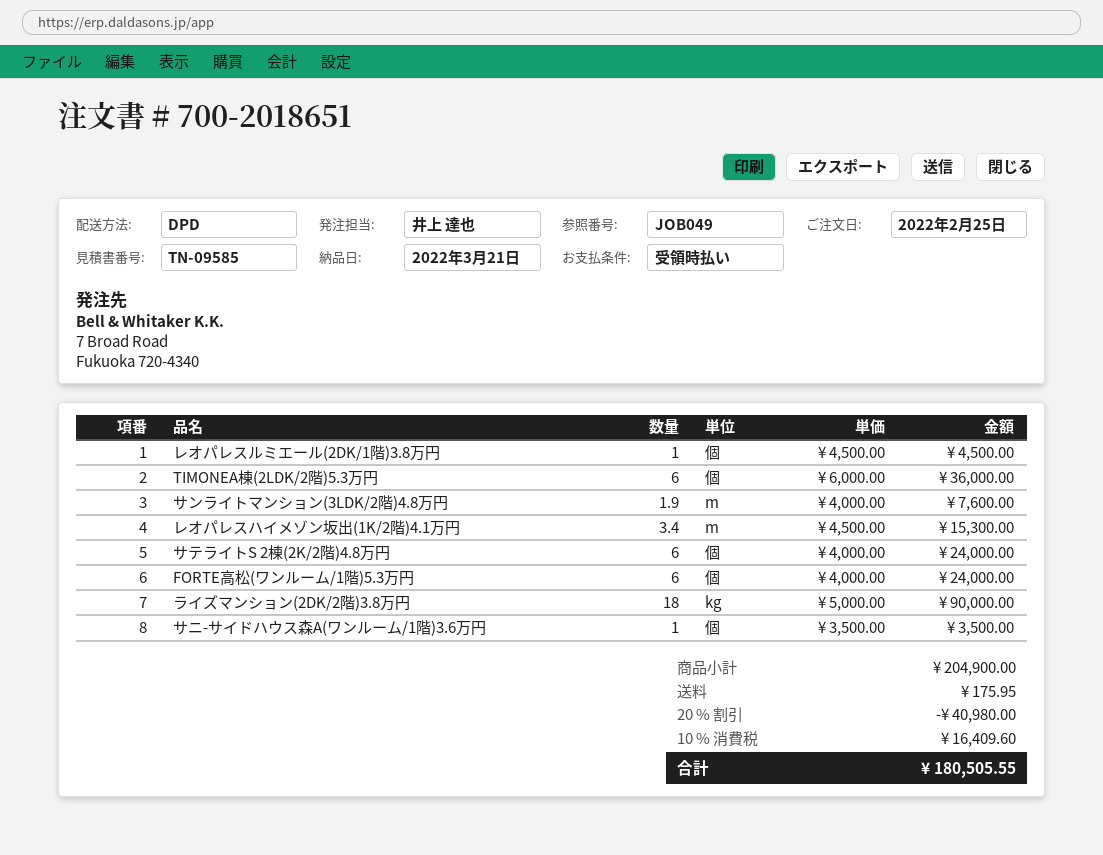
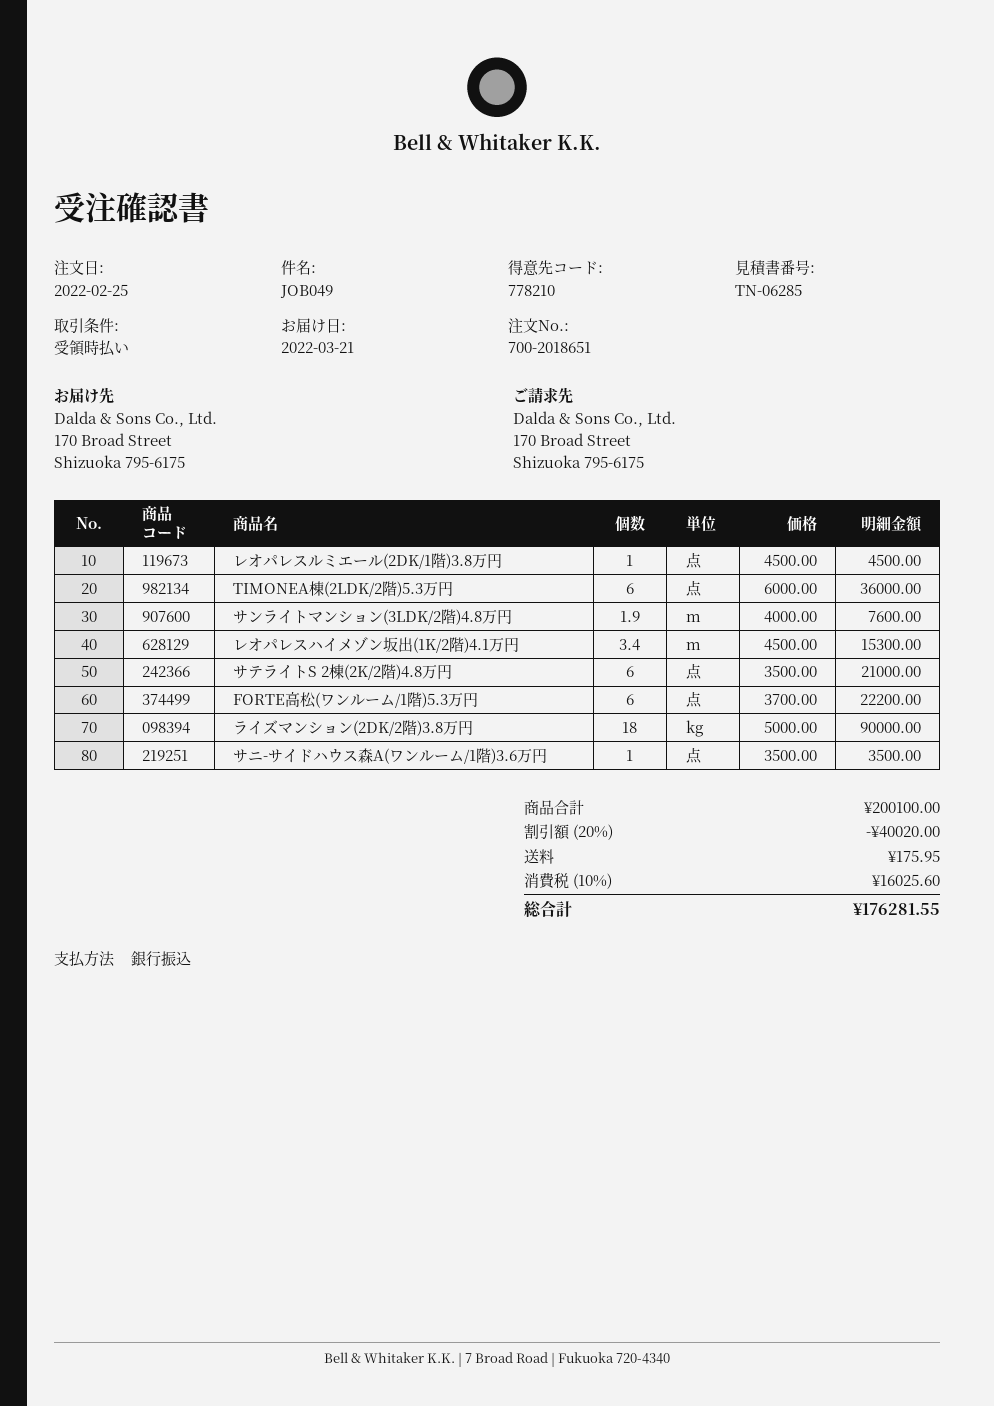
quote number: TN-09585 -> TN-06285
サテライトS 2棟(2K/2階)4.8万円: 6 x 4000.00 = 24000.00 -> 6 x 3500.00 = 21000.00
FORTE高松(ワンルーム/1階)5.3万円: 6 x 4000.00 = 24000.00 -> 6 x 3700.00 = 22200.00
subtotal: 204900.00 -> 200100.00
discount: 20% = 40980.00 -> 20% = 40020.00
tax: 10% = 16409.60 -> 10% = 16025.60
total: 180505.55 -> 176281.55

